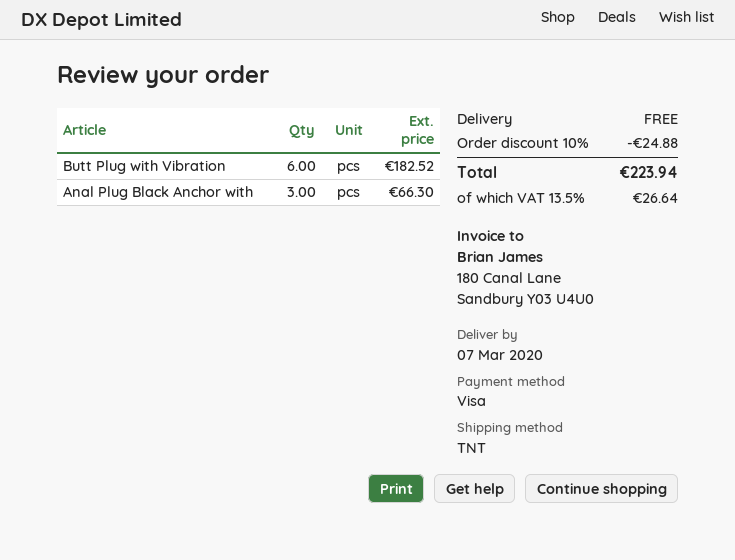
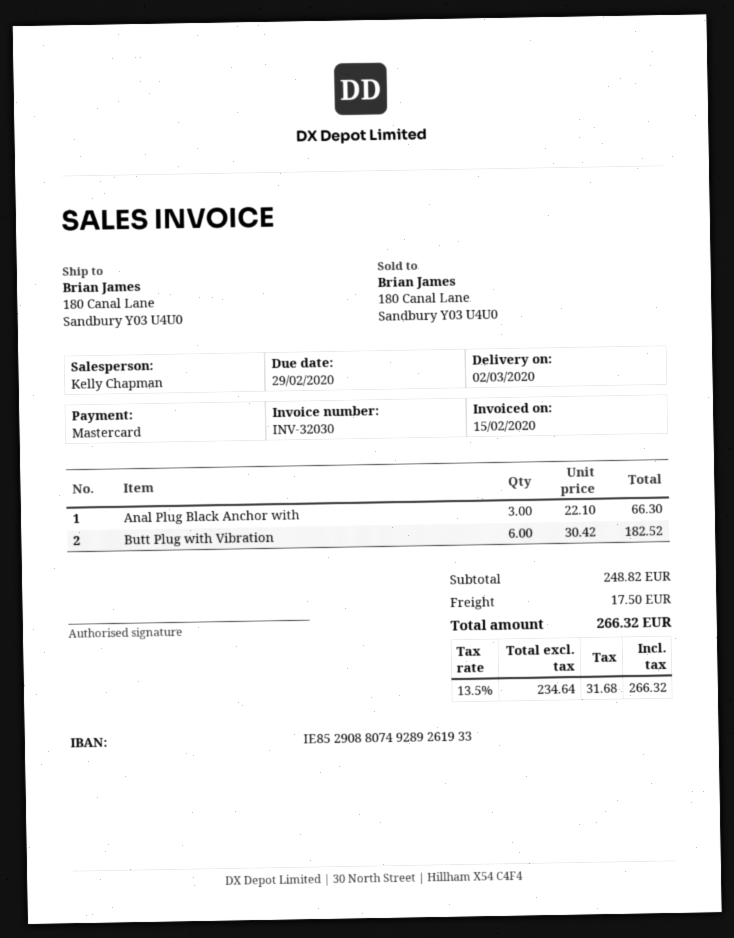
delivery date: 2020-03-07 -> 2020-03-02
payment method: Visa -> Mastercard
discount: 10% = 24.88 -> none
shipping: 0.00 -> 17.50
tax: 13.5% = 26.64 -> 13.5% = 31.68
total: 223.94 -> 266.32

